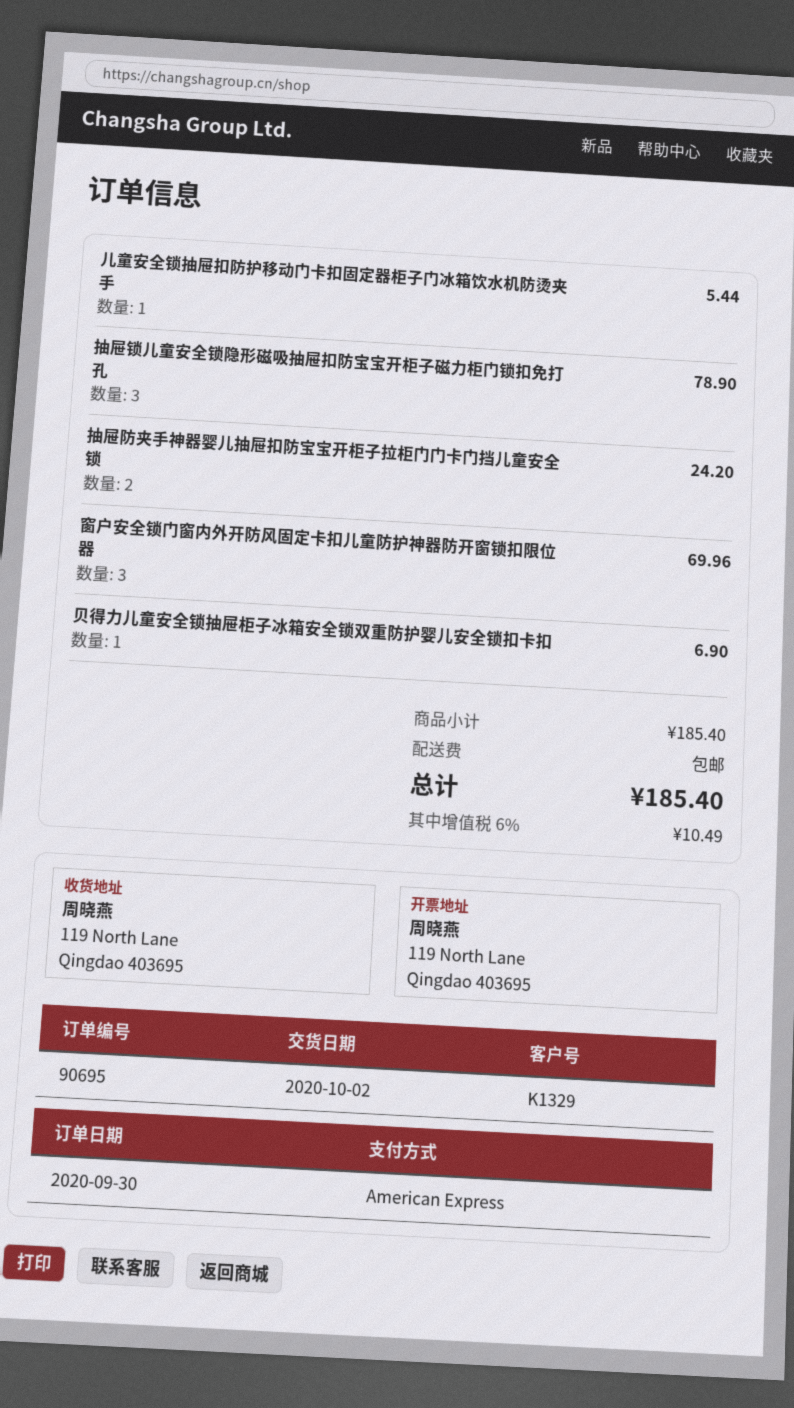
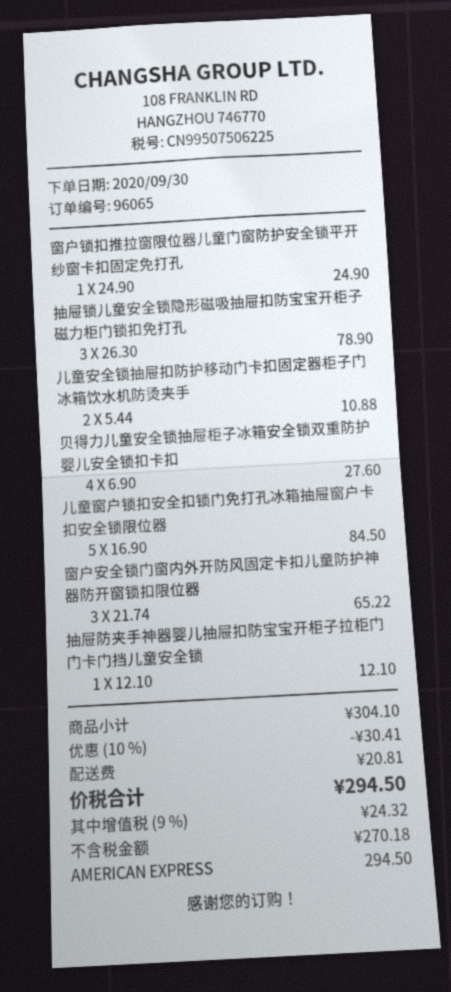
order number: 90695 -> 96065
儿童安全锁抽屉扣防护移动门卡扣固定器柜子门冰箱饮水机防烫夹手: 1 for 5.44 -> 2 for 10.88
抽屉防夹手神器婴儿抽屉扣防宝宝开柜子拉柜门门卡门挡儿童安全锁: 2 for 24.20 -> 1 for 12.10
窗户安全锁门窗内外开防风固定卡扣儿童防护神器防开窗锁扣限位器: 3 for 69.96 -> 3 for 65.22
贝得力儿童安全锁抽屉柜子冰箱安全锁双重防护婴儿安全锁扣卡扣: 1 for 6.90 -> 4 for 27.60
窗户锁扣推拉窗限位器儿童门窗防护安全锁平开纱窗卡扣固定免打孔: none -> 1 for 24.90
儿童窗户锁扣安全扣锁门免打孔冰箱抽屉窗户卡扣安全锁限位器: none -> 5 for 84.50
subtotal: 185.40 -> 304.10
discount: none -> 10% = 30.41
shipping: 0.00 -> 20.81
tax: 6% = 10.49 -> 9% = 24.32
total: 185.40 -> 294.50

